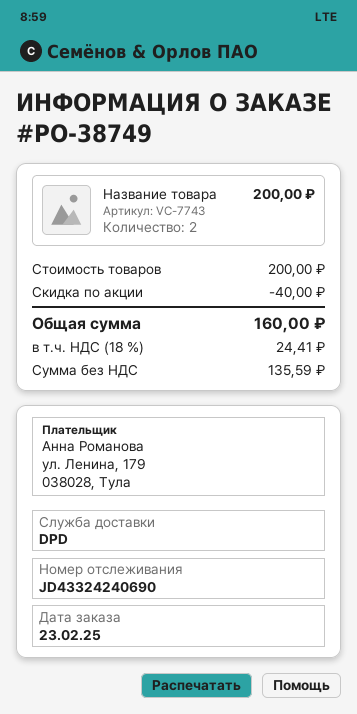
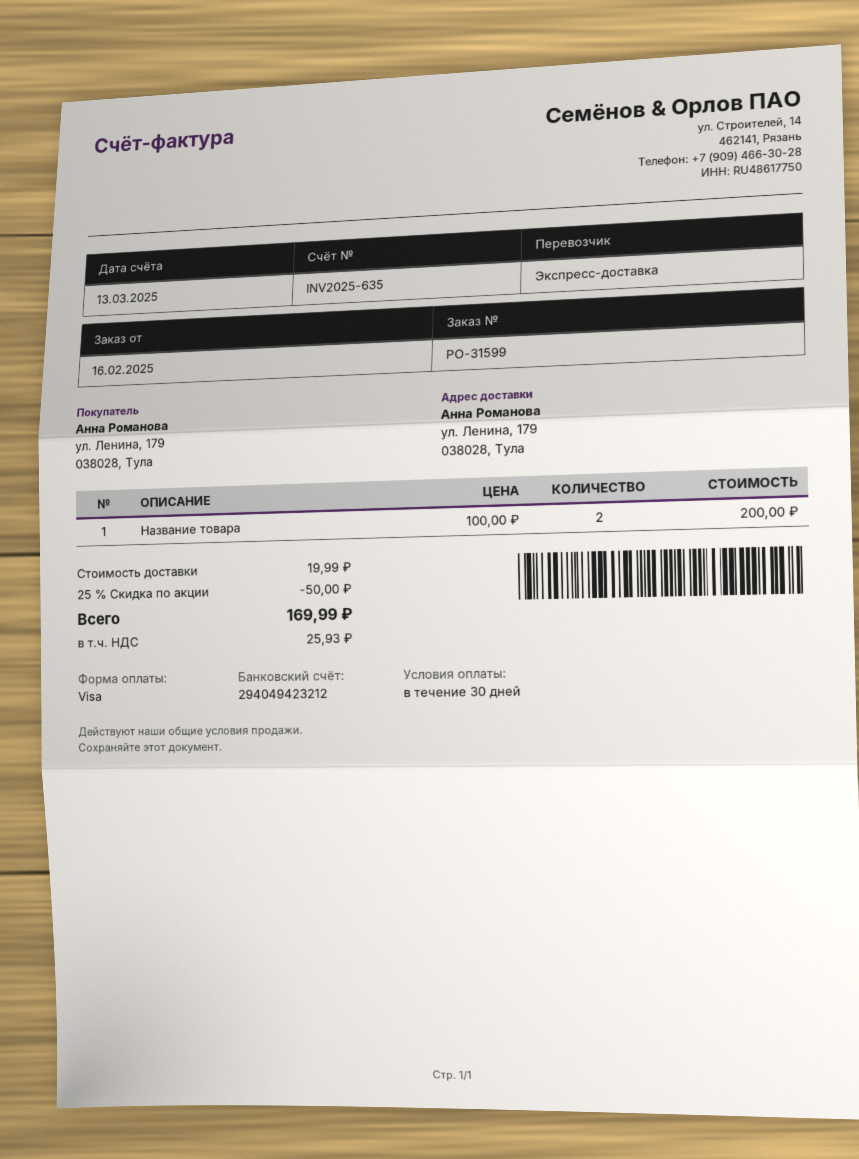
order number: PO-38749 -> PO-31599
order date: 2025-02-23 -> 2025-02-16
shipping method: DPD -> express
discount: 40.00 -> 50.00
shipping: none -> 19.99
tax: 24.41 -> 25.93
total: 160.00 -> 169.99

